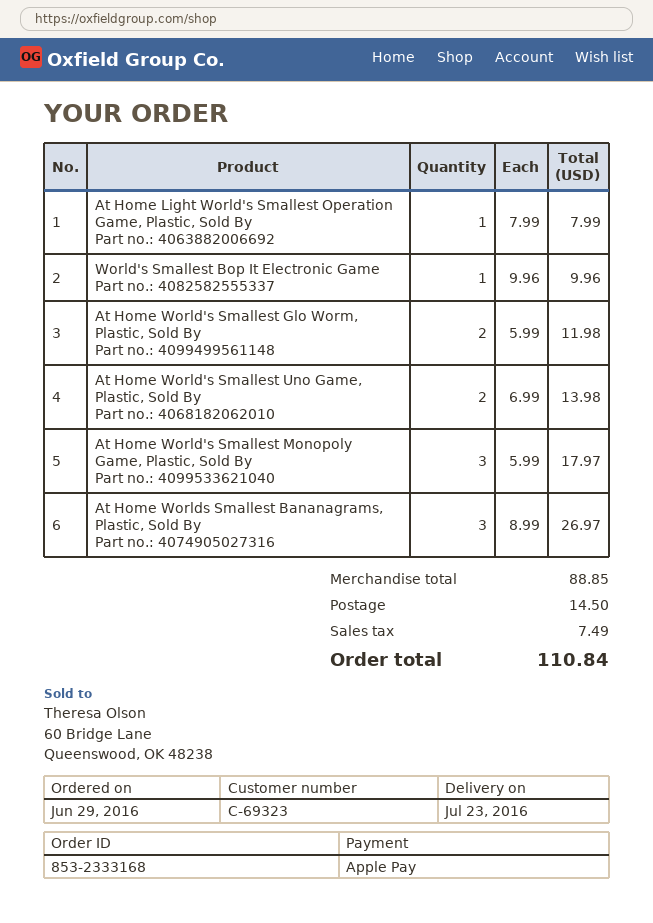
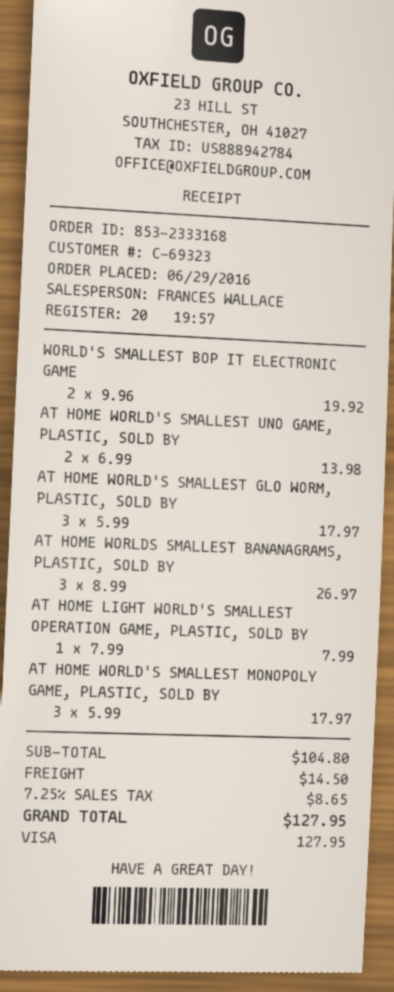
payment method: Apple Pay -> Visa
World's Smallest Bop It Electronic Game: 1 x 9.96 = 9.96 -> 2 x 9.96 = 19.92
At Home World's Smallest Glo Worm, Plastic, Sold By: 2 x 5.99 = 11.98 -> 3 x 5.99 = 17.97
subtotal: 88.85 -> 104.80
tax: 7.49 -> 8.65
total: 110.84 -> 127.95

